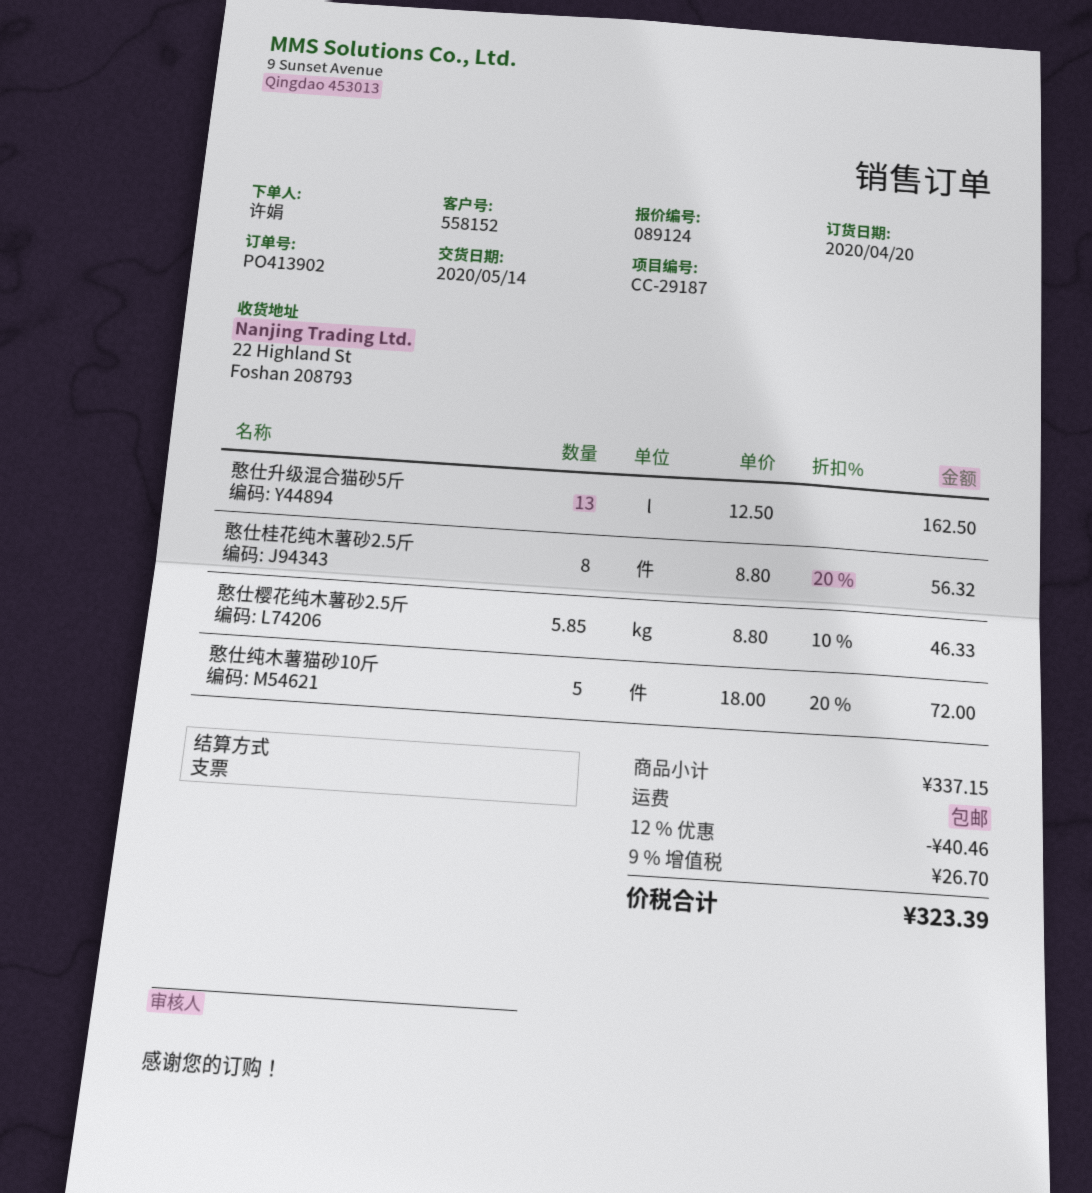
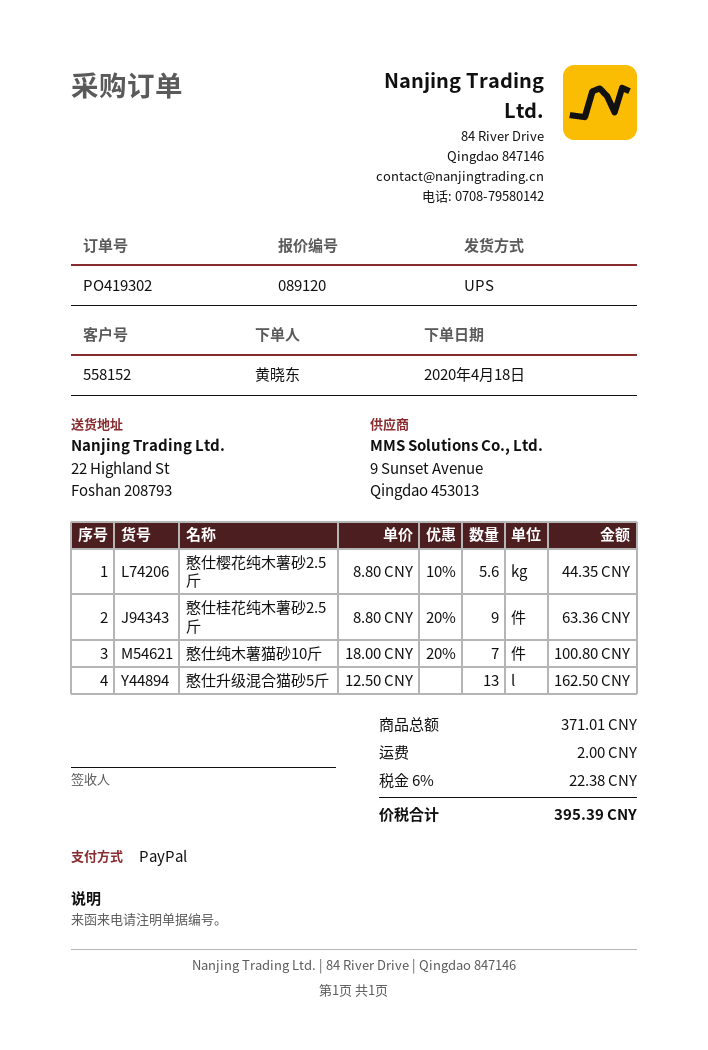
quote number: 089124 -> 089120
order number: PO413902 -> PO419302
order date: 2020-04-20 -> 2020-04-18
ordered by: 许娟 -> 黄晓东
payment method: cheque -> PayPal
憨仕桂花纯木薯砂2.5斤: 8 x 8.80 - 20% = 56.32 -> 9 x 8.80 - 20% = 63.36
憨仕樱花纯木薯砂2.5斤: 5.85 x 8.80 - 10% = 46.33 -> 5.6 x 8.80 - 10% = 44.35
憨仕纯木薯猫砂10斤: 5 x 18.00 - 20% = 72.00 -> 7 x 18.00 - 20% = 100.80
subtotal: 337.15 -> 371.01
discount: 12% = 40.46 -> none
shipping: 0.00 -> 2.00
tax: 9% = 26.70 -> 6% = 22.38
total: 323.39 -> 395.39

